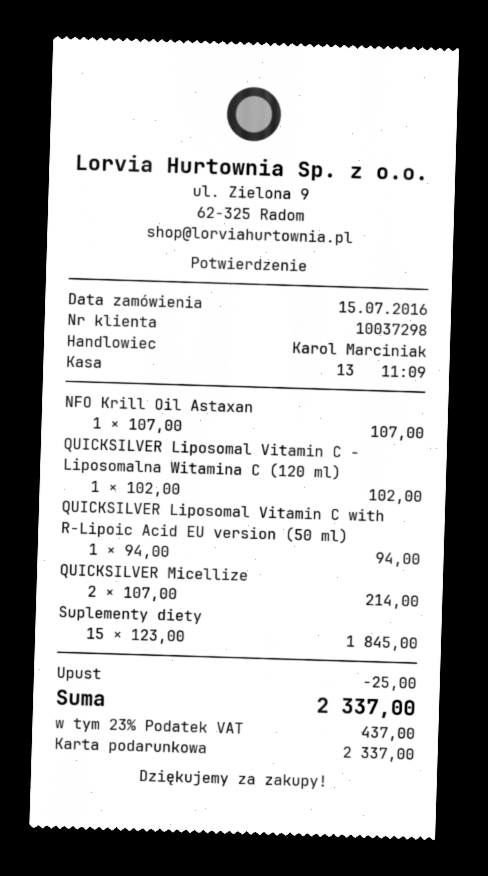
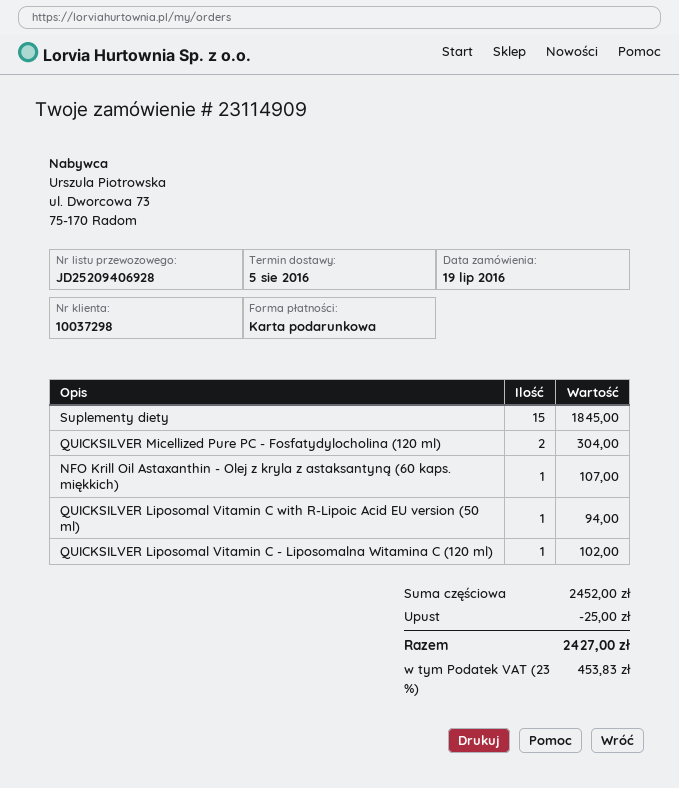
order date: 2016-07-15 -> 2016-07-19
QUICKSILVER Micellize: 2 for 214.00 -> 2 for 304.00
tax: 23% = 437.00 -> 23% = 453.83
total: 2337.00 -> 2427.00

